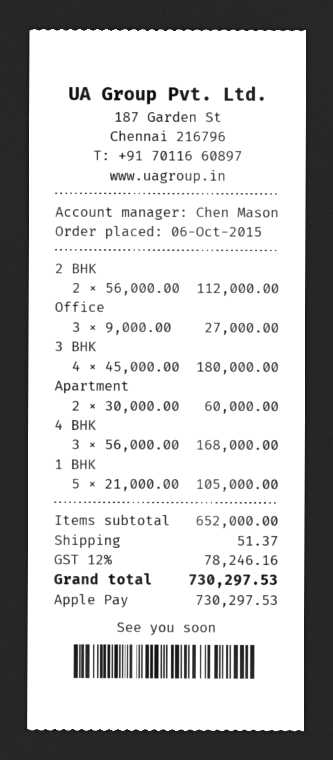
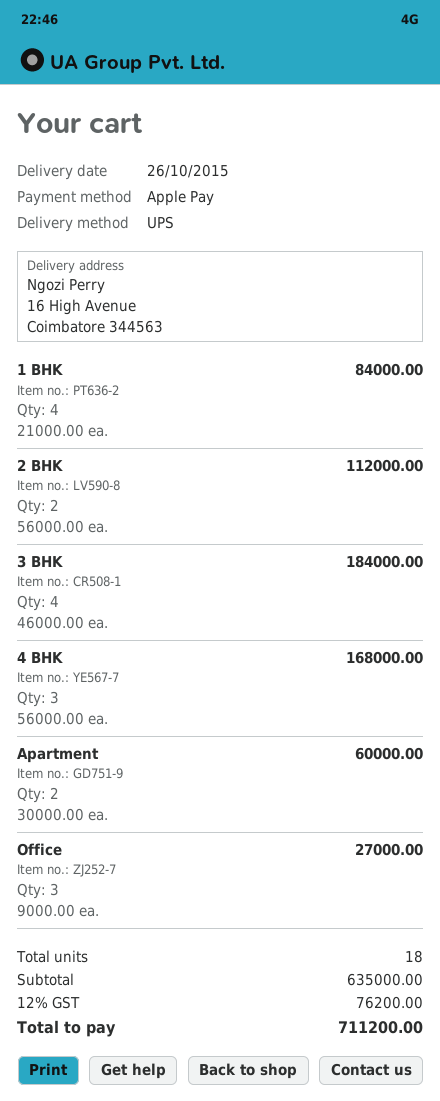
3 BHK: 4 x 45000.00 = 180000.00 -> 4 x 46000.00 = 184000.00
1 BHK: 5 x 21000.00 = 105000.00 -> 4 x 21000.00 = 84000.00
subtotal: 652000.00 -> 635000.00
shipping: 51.37 -> none
tax: 12% = 78246.16 -> 12% = 76200.00
total: 730297.53 -> 711200.00

